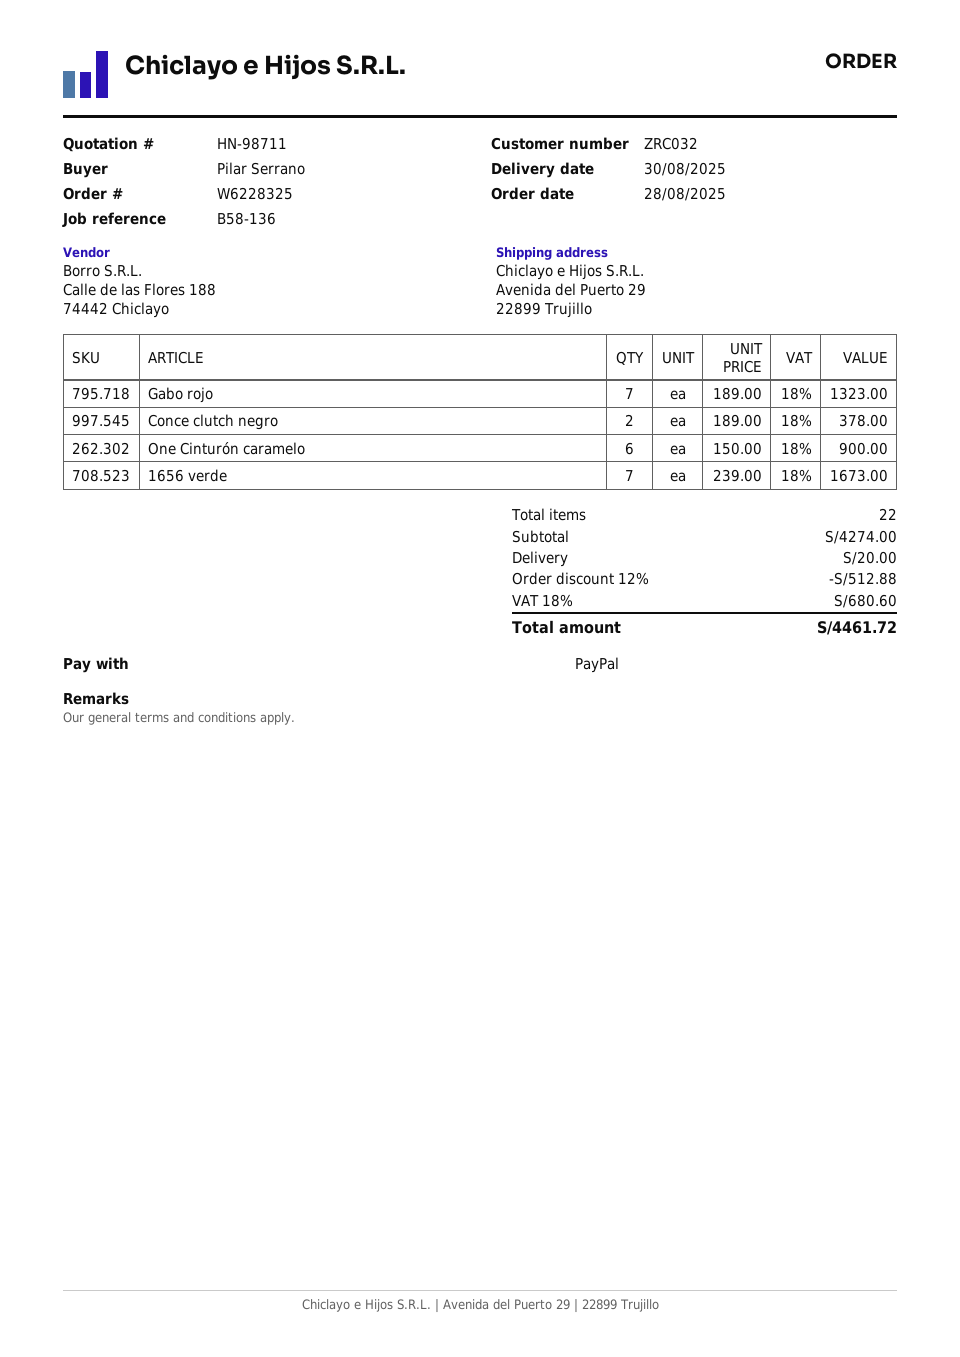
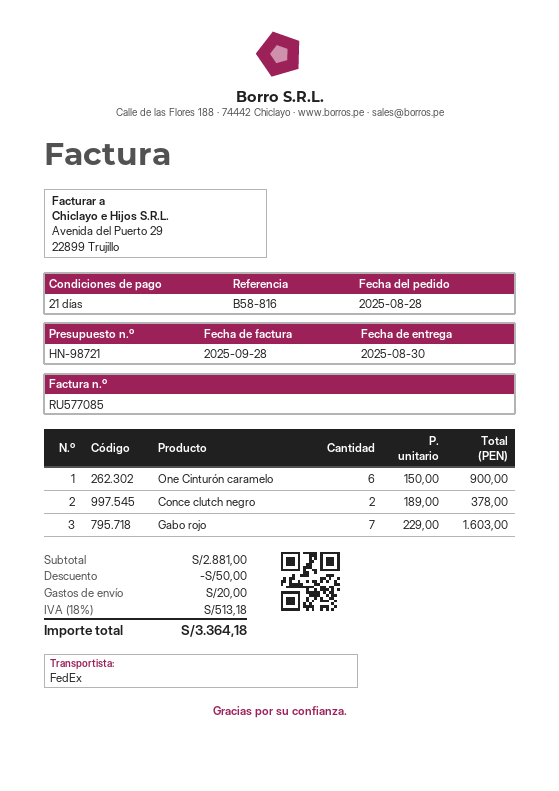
quote number: HN-98711 -> HN-98721
reference: B58-136 -> B58-816
Gabo rojo: 7 x 189.00 = 1323.00 -> 7 x 229.00 = 1603.00
1656 verde: 7 x 239.00 = 1673.00 -> none
subtotal: 4274.00 -> 2881.00
discount: 512.88 -> 50.00
tax: 18% = 680.60 -> 18% = 513.18
total: 4461.72 -> 3364.18

